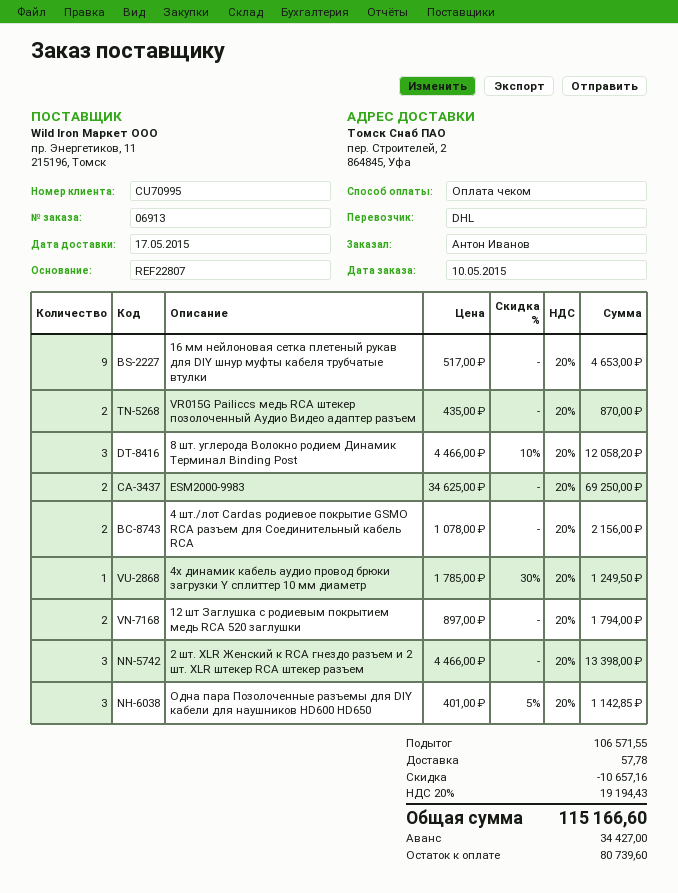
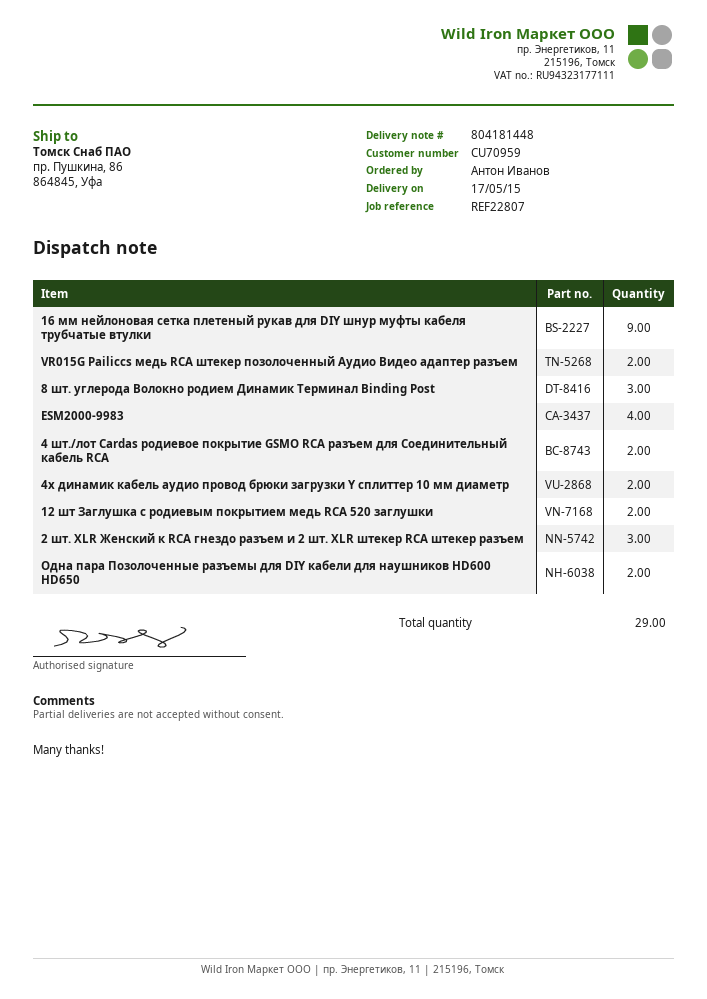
customer number: CU70995 -> CU70959
ship to: пер. Строителей, 2, 864845, Уфа -> пр. Пушкина, 86, 864845, Уфа
ESM2000-9983: 2 -> 4
4x динамик кабель аудио провод брюки загрузки Y сплиттер 10 мм диаметр: 1 -> 2
Одна пара Позолоченные разъемы для DIY кабели для наушников HD600 HD650: 3 -> 2

